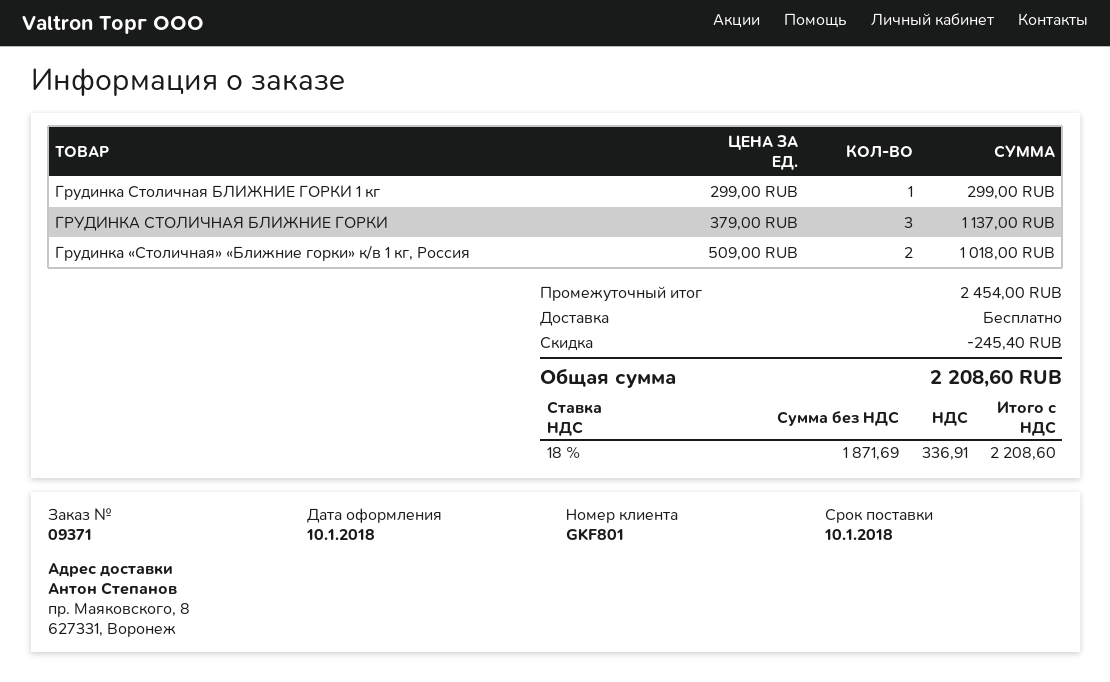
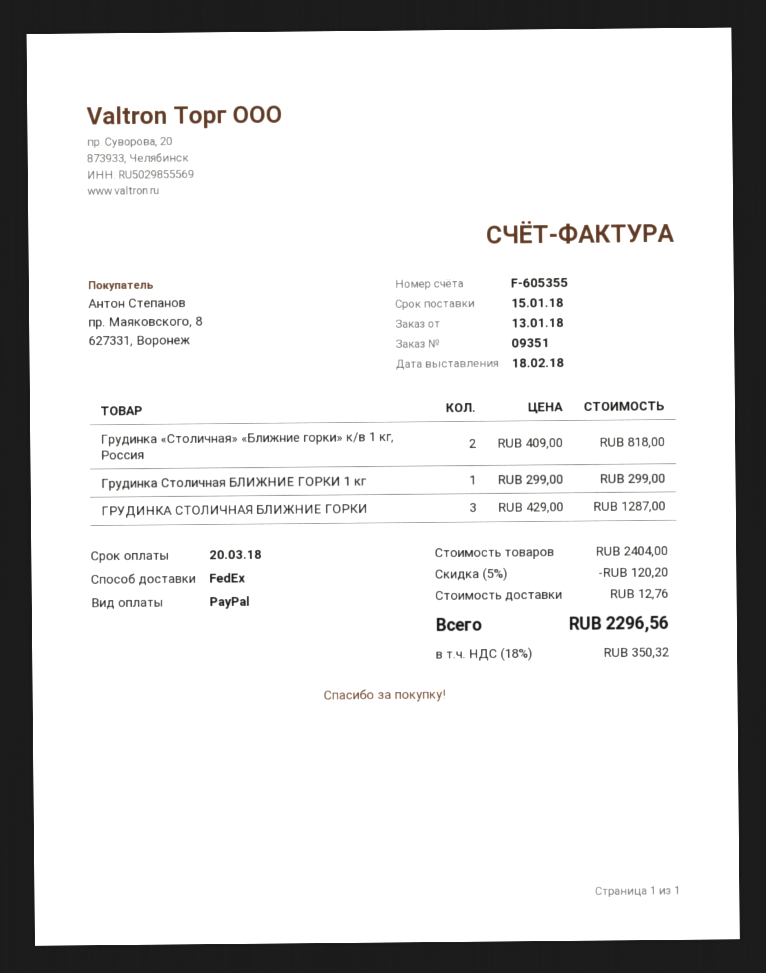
order number: 09371 -> 09351
order date: 2018-01-10 -> 2018-01-13
delivery date: 2018-01-10 -> 2018-01-15
ГРУДИНКА СТОЛИЧНАЯ БЛИЖНИЕ ГОРКИ: 3 x 379.00 = 1137.00 -> 3 x 429.00 = 1287.00
Грудинка «Столичная» «Ближние горки» к/в 1 кг, Россия: 2 x 509.00 = 1018.00 -> 2 x 409.00 = 818.00
subtotal: 2454.00 -> 2404.00
discount: 245.40 -> 120.20
shipping: 0.00 -> 12.76
tax: 18% = 336.91 -> 18% = 350.32
total: 2208.60 -> 2296.56

